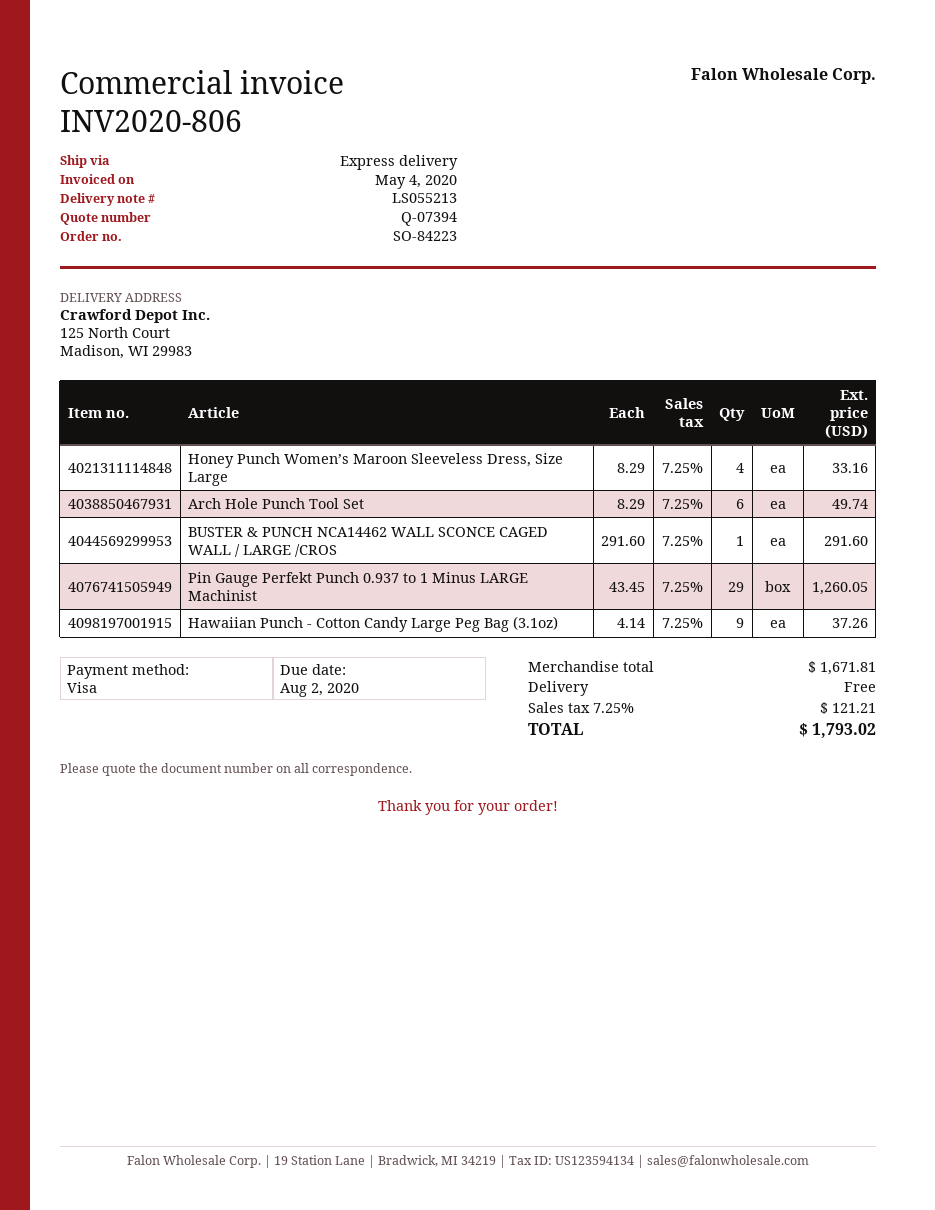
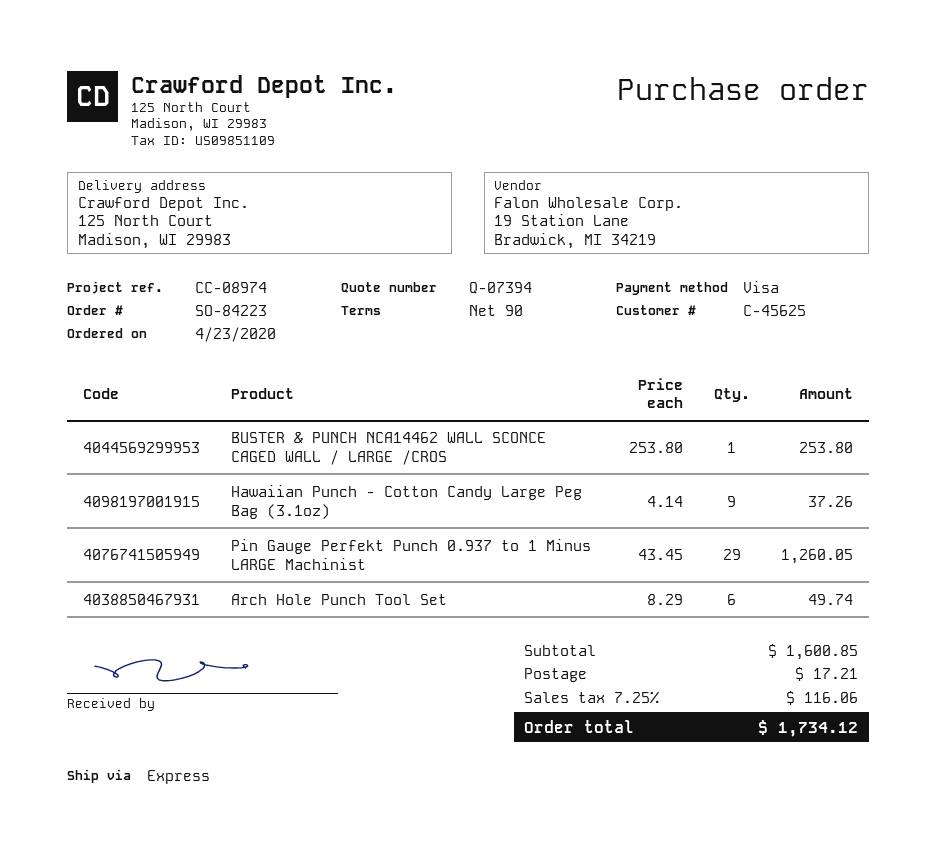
Honey Punch Women’s Maroon Sleeveless Dress, Size Large: 4 x 8.29 = 33.16 -> none
BUSTER & PUNCH NCA14462 WALL SCONCE CAGED WALL / LARGE /CROS: 1 x 291.60 = 291.60 -> 1 x 253.80 = 253.80
subtotal: 1671.81 -> 1600.85
shipping: 0.00 -> 17.21
tax: 7.25% = 121.21 -> 7.25% = 116.06
total: 1793.02 -> 1734.12

